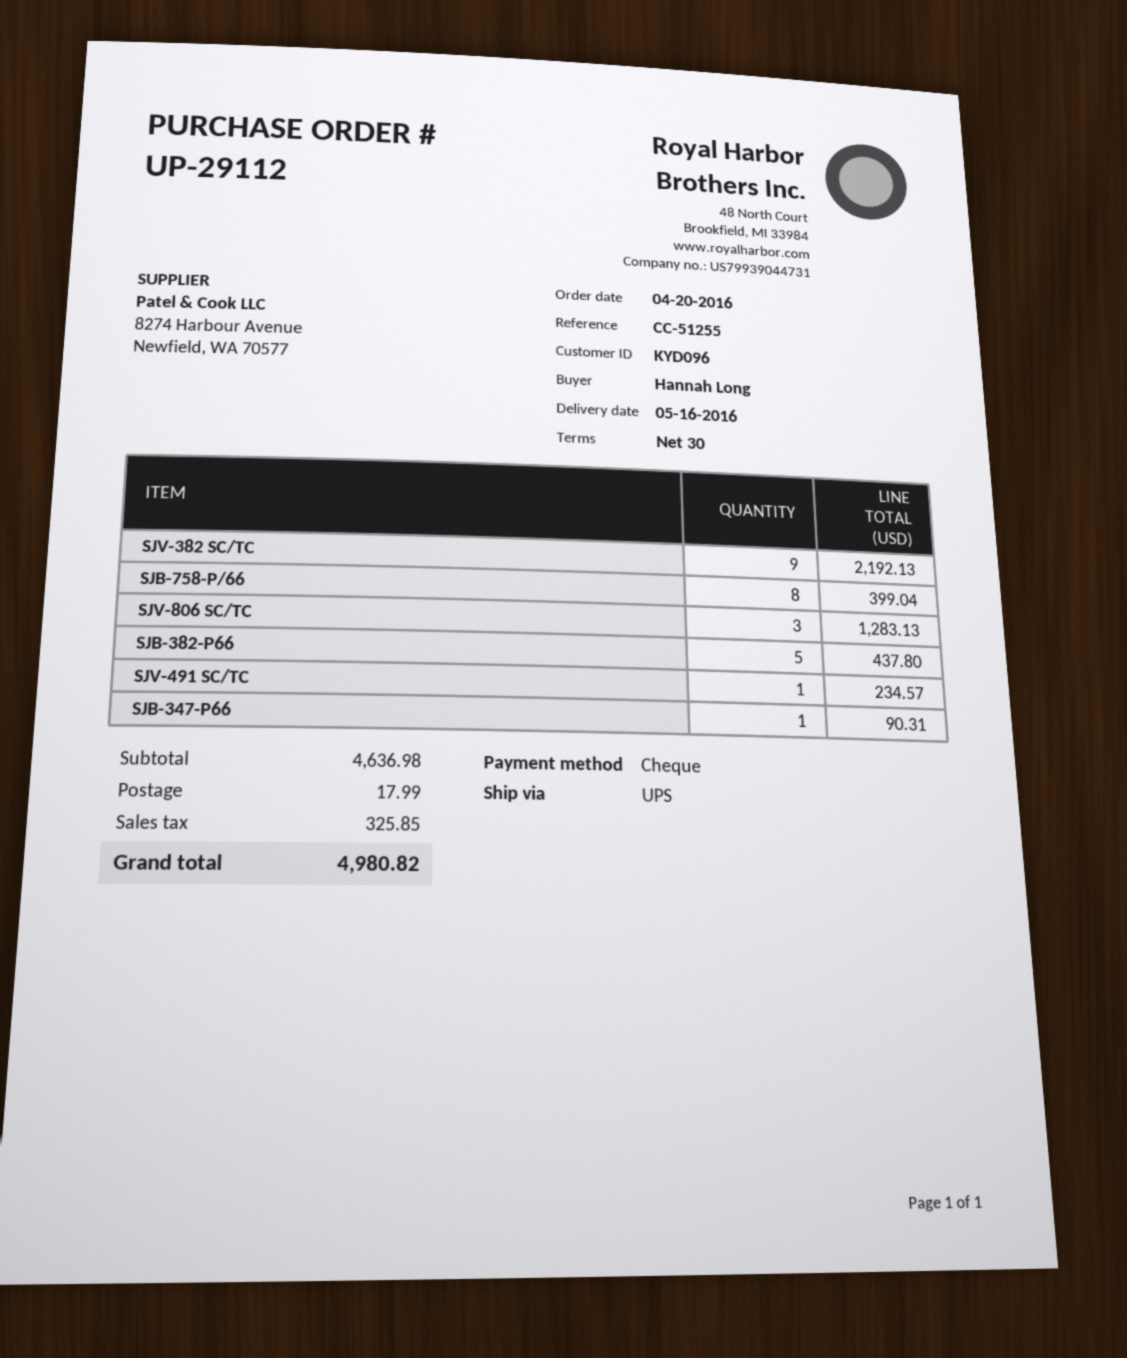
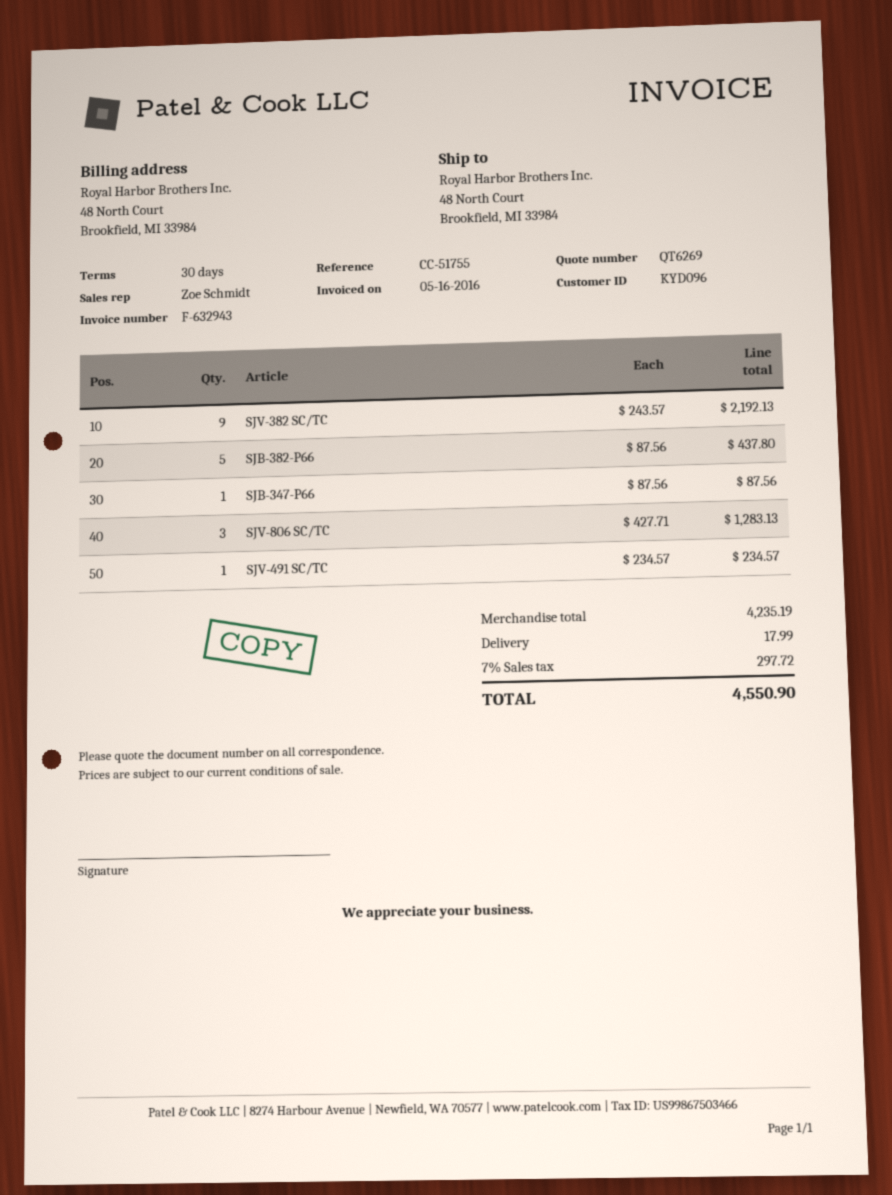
reference: CC-51255 -> CC-51755
SJB-758-P/66: 8 for 399.04 -> none
SJB-347-P66: 1 for 90.31 -> 1 for 87.56
subtotal: 4636.98 -> 4235.19
tax: 325.85 -> 297.72
total: 4980.82 -> 4550.90

